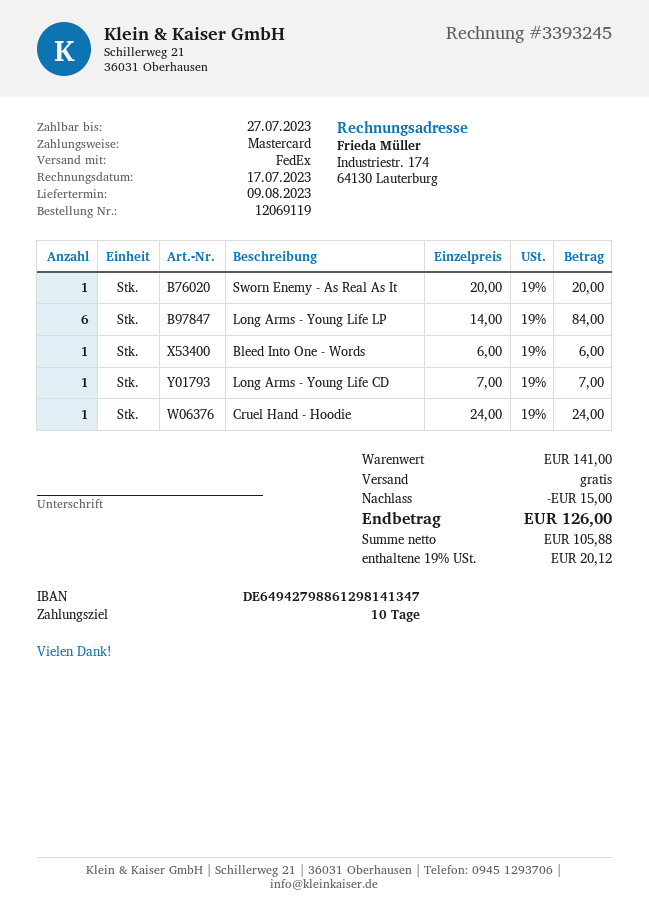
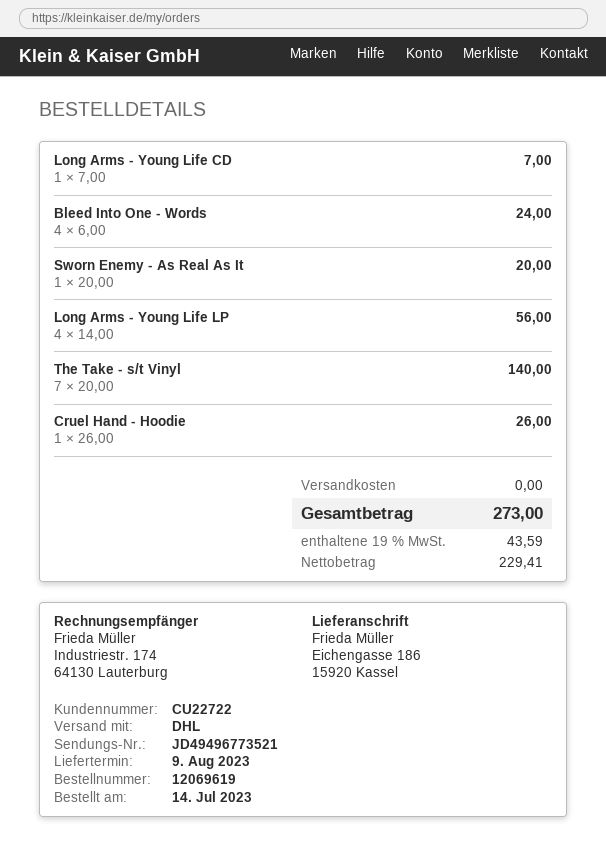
order number: 12069119 -> 12069619
shipping method: FedEx -> DHL
Long Arms - Young Life LP: 6 x 14.00 = 84.00 -> 4 x 14.00 = 56.00
Bleed Into One - Words: 1 x 6.00 = 6.00 -> 4 x 6.00 = 24.00
Cruel Hand - Hoodie: 1 x 24.00 = 24.00 -> 1 x 26.00 = 26.00
The Take - s/t Vinyl: none -> 7 x 20.00 = 140.00
discount: 15.00 -> none
net: 105.88 -> 229.41
tax: 19% = 20.12 -> 19% = 43.59
total: 126.00 -> 273.00

